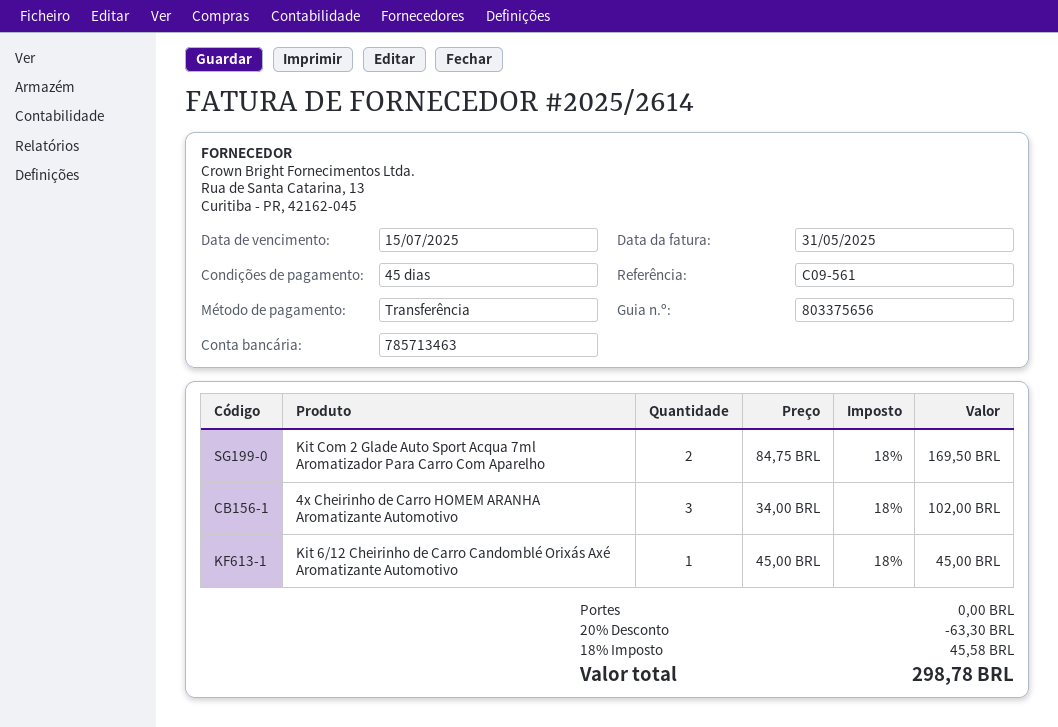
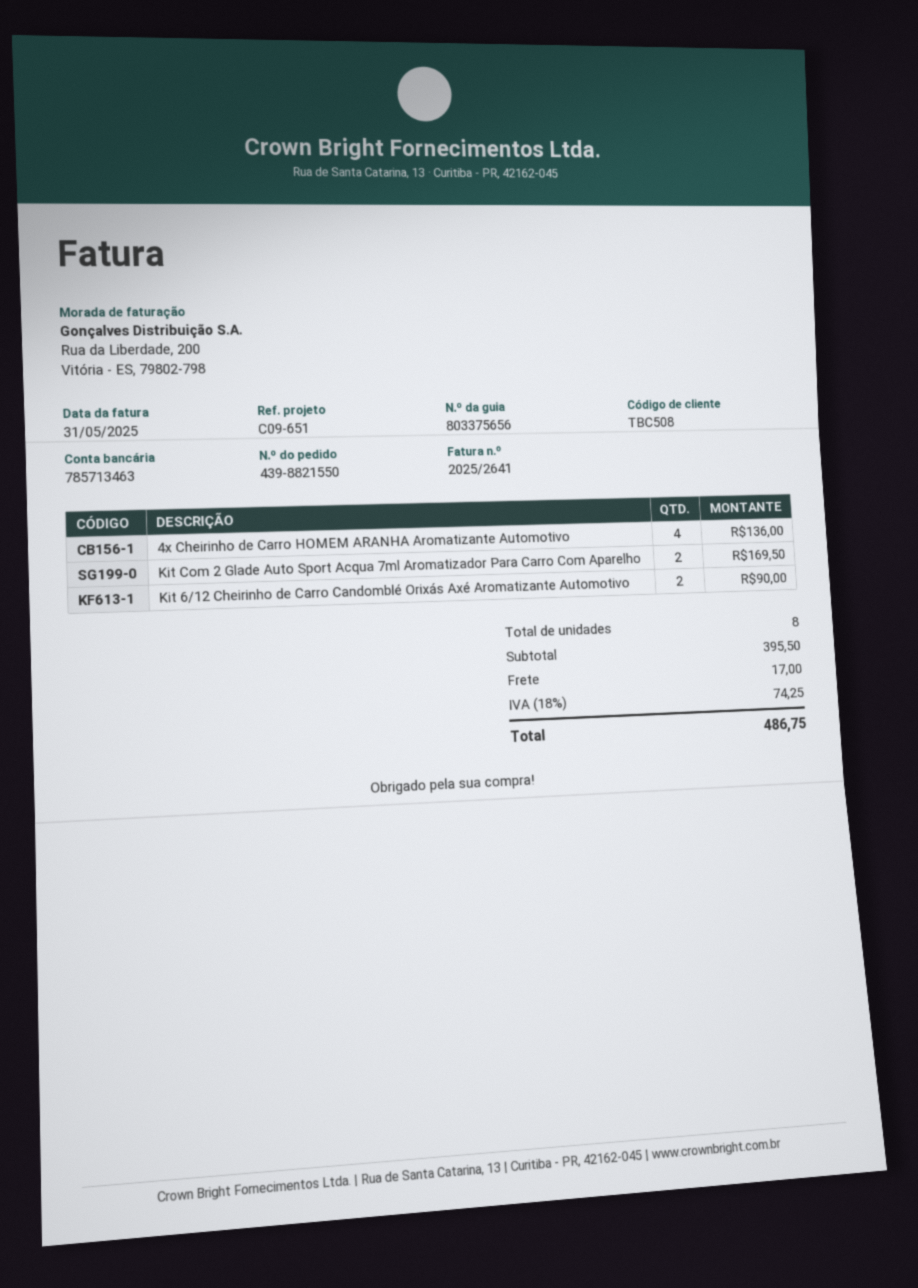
invoice number: 2025/2614 -> 2025/2641
reference: C09-561 -> C09-651
4x Cheirinho de Carro HOMEM ARANHA Aromatizante Automotivo: 3 for 102.00 -> 4 for 136.00
Kit 6/12 Cheirinho de Carro Candomblé Orixás Axé Aromatizante Automotivo: 1 for 45.00 -> 2 for 90.00
discount: 20% = 63.30 -> none
shipping: 0.00 -> 17.00
tax: 18% = 45.58 -> 18% = 74.25
total: 298.78 -> 486.75

